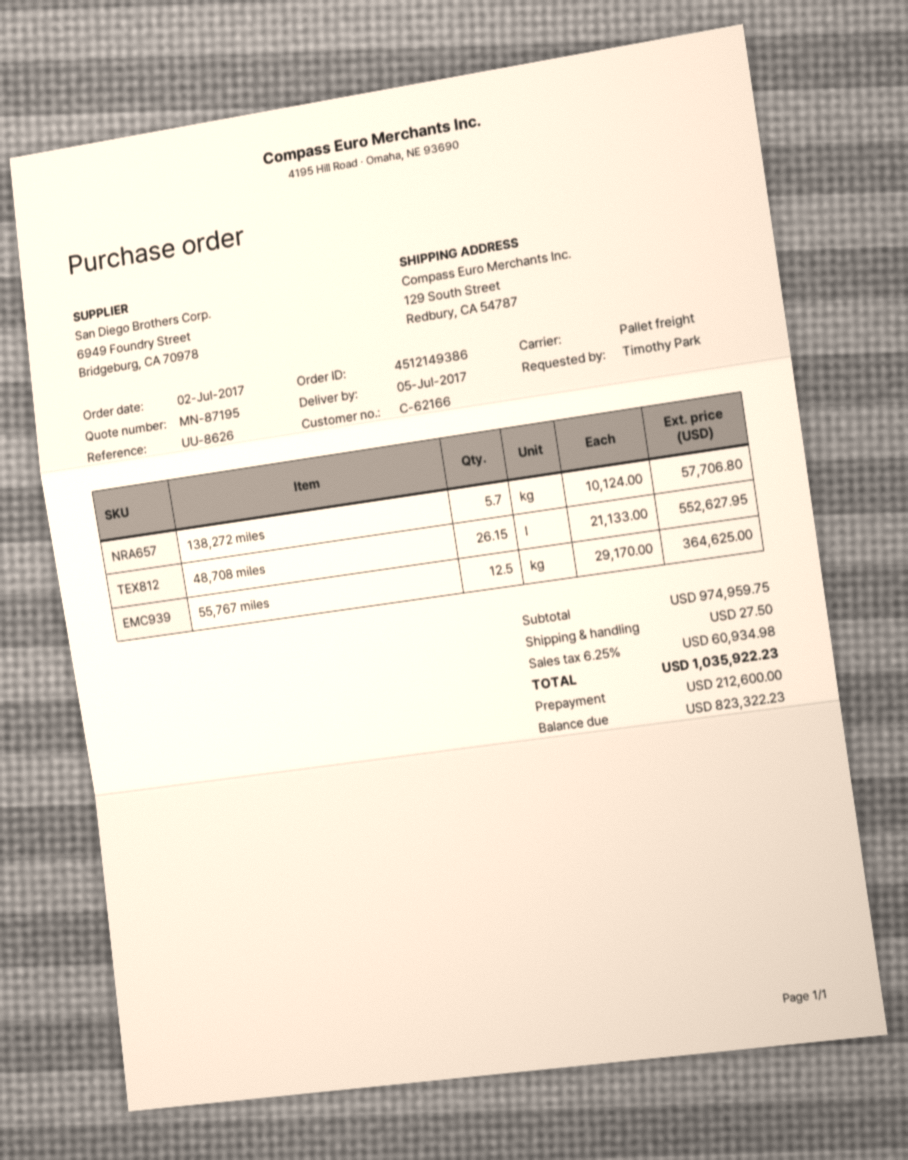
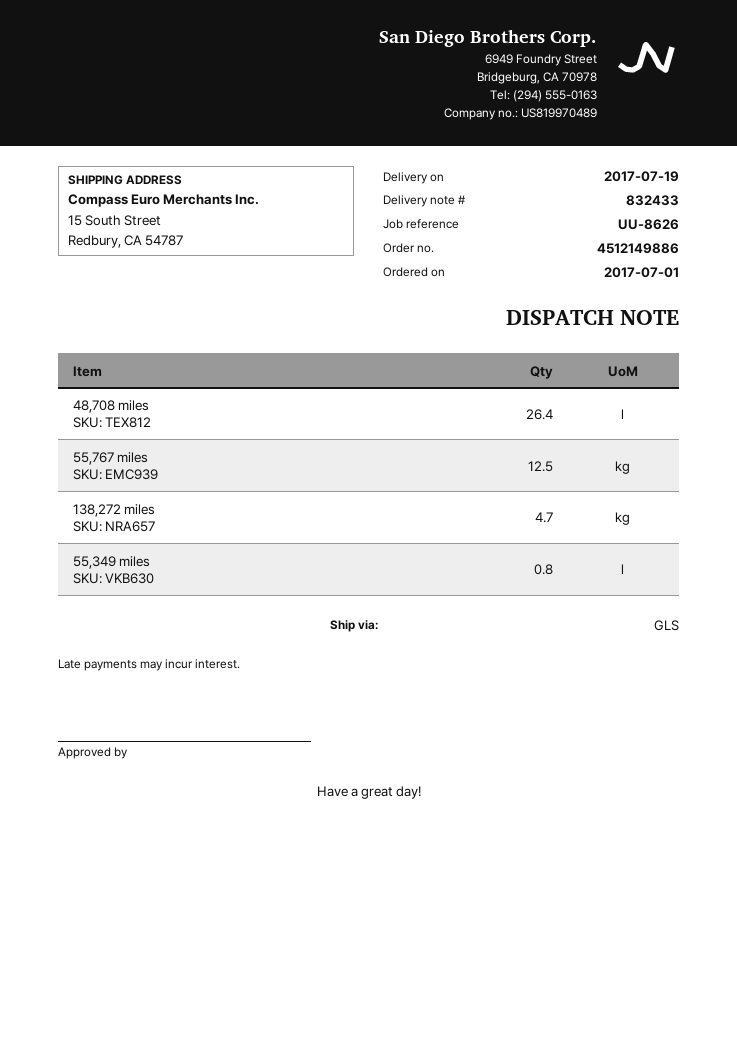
order number: 4512149386 -> 4512149886
order date: 2017-07-02 -> 2017-07-01
delivery date: 2017-07-05 -> 2017-07-19
shipping method: pallet freight -> GLS
ship to: 129 South Street, Redbury, CA 54787 -> 15 South Street, Redbury, CA 54787
138,272 miles: 5.7 -> 4.7
48,708 miles: 26.15 -> 26.4
55,349 miles: none -> 0.8

